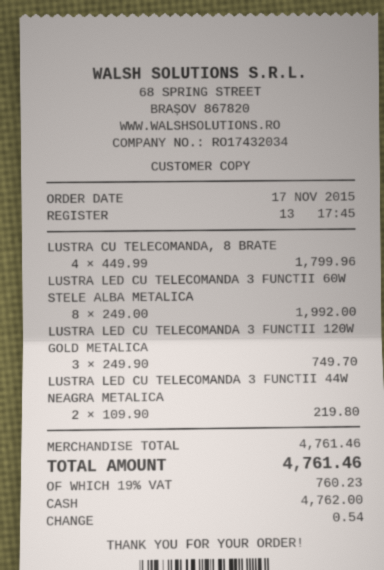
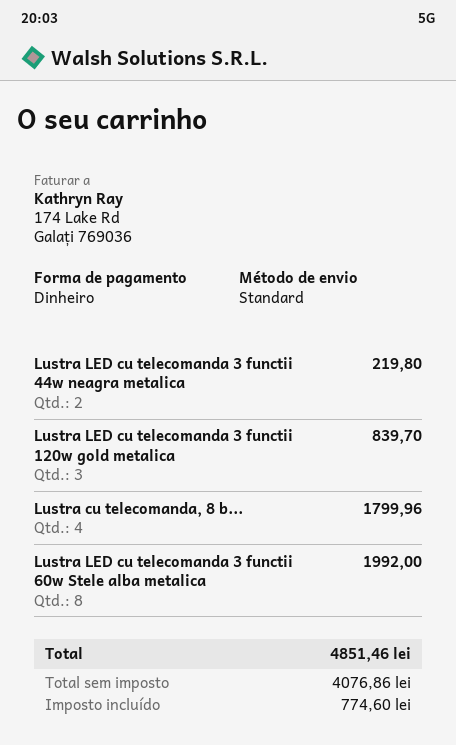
LUSTRA LED CU TELECOMANDA 3 FUNCTII 120W GOLD METALICA: 3 for 749.70 -> 3 for 839.70
tax: 760.23 -> 774.60
total: 4761.46 -> 4851.46

